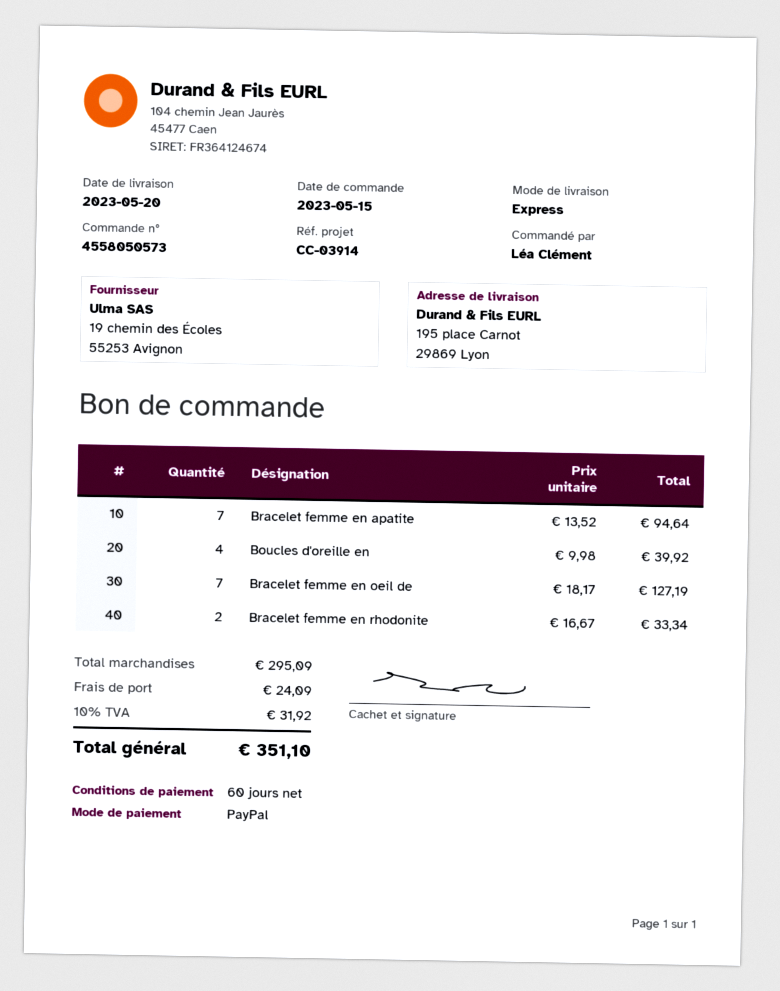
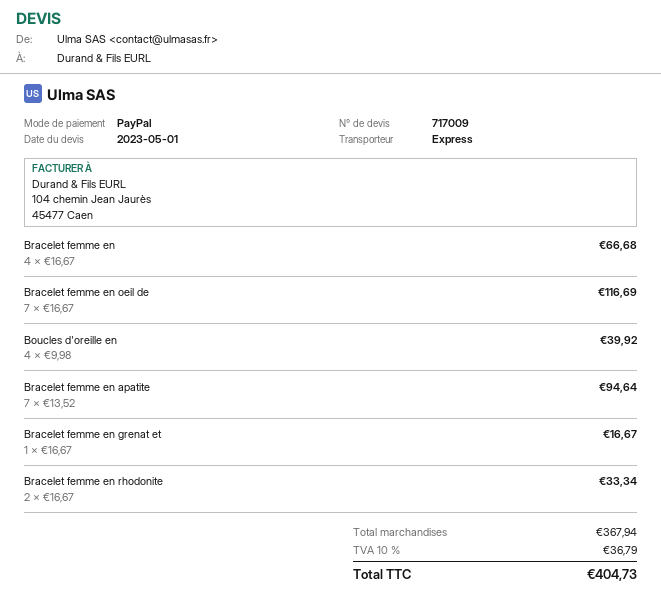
Bracelet femme en oeil de: 7 x 18.17 = 127.19 -> 7 x 16.67 = 116.69
Bracelet femme en: none -> 4 x 16.67 = 66.68
Bracelet femme en grenat et: none -> 1 x 16.67 = 16.67
subtotal: 295.09 -> 367.94
shipping: 24.09 -> none
tax: 10% = 31.92 -> 10% = 36.79
total: 351.10 -> 404.73

